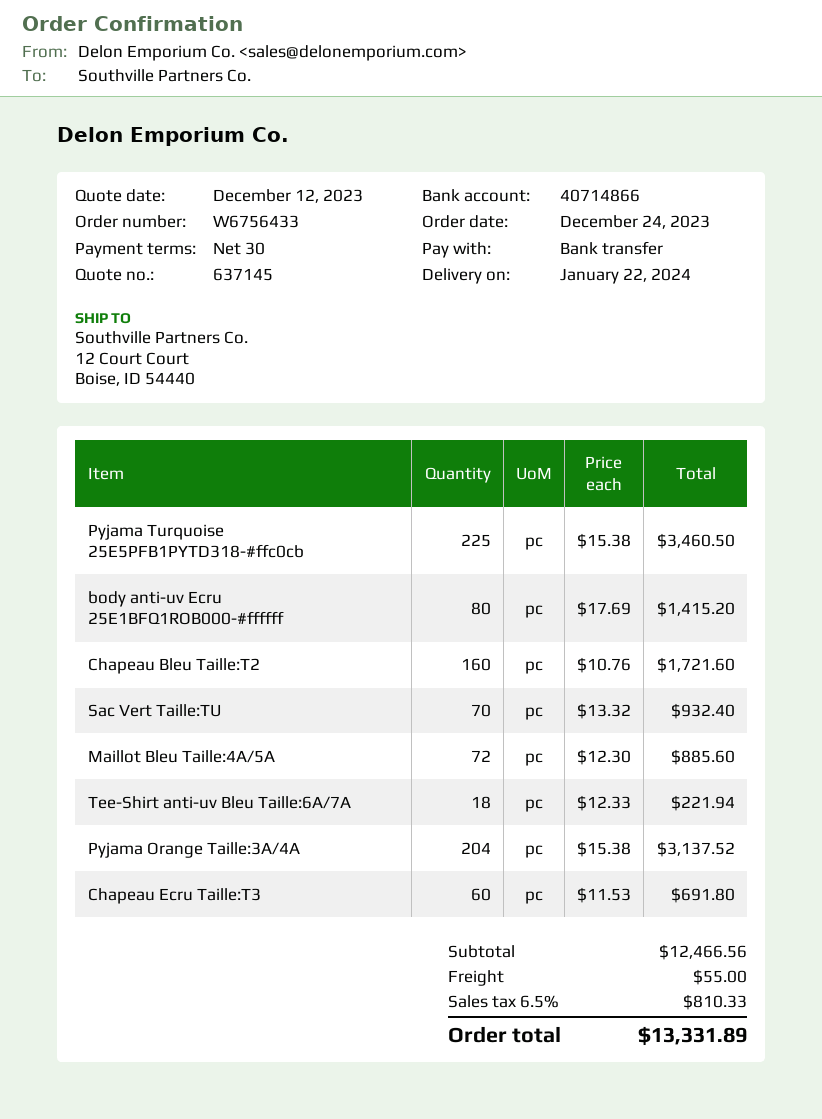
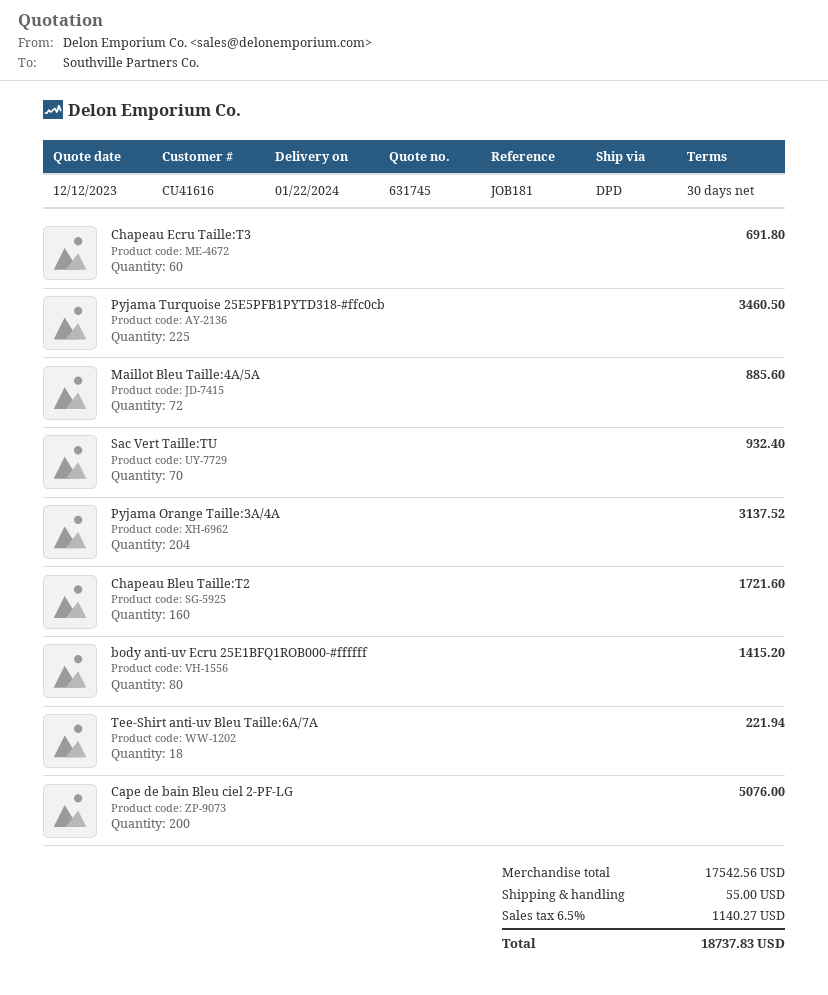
quote number: 637145 -> 631745
Cape de bain Bleu ciel 2-PF-LG: none -> 200 for 5076.00
subtotal: 12466.56 -> 17542.56
tax: 6.5% = 810.33 -> 6.5% = 1140.27
total: 13331.89 -> 18737.83

